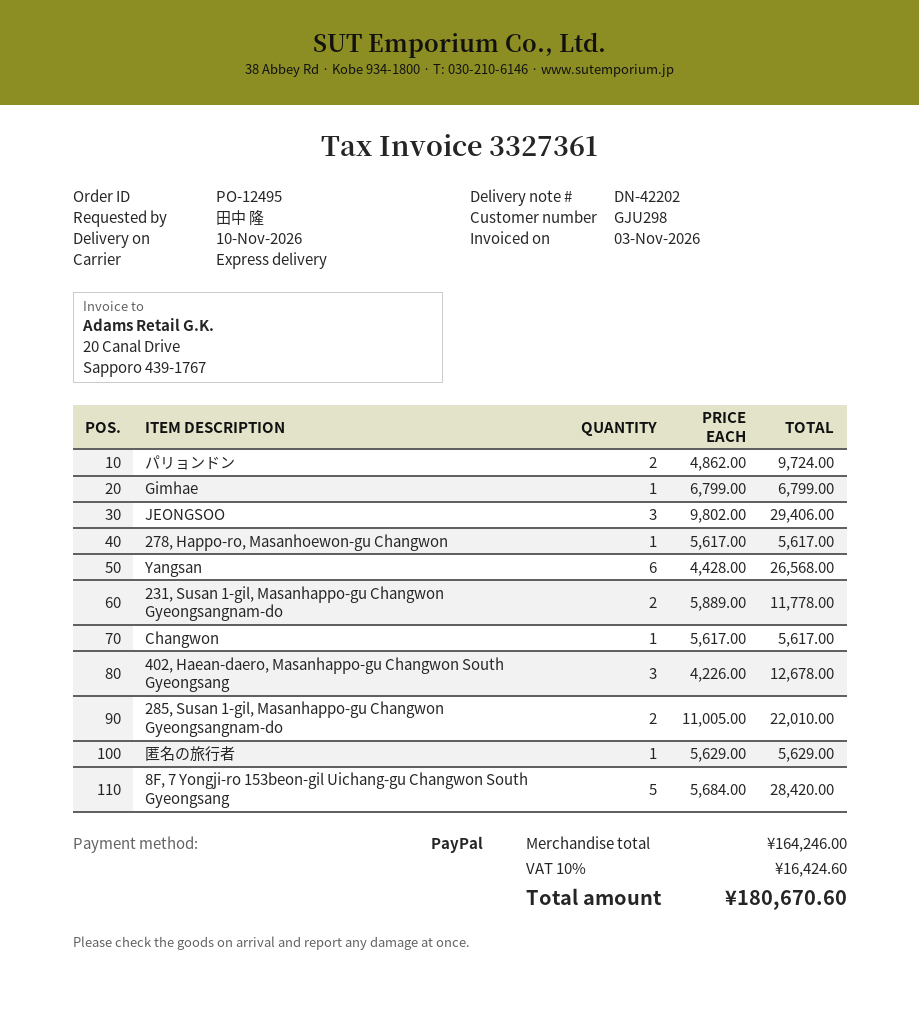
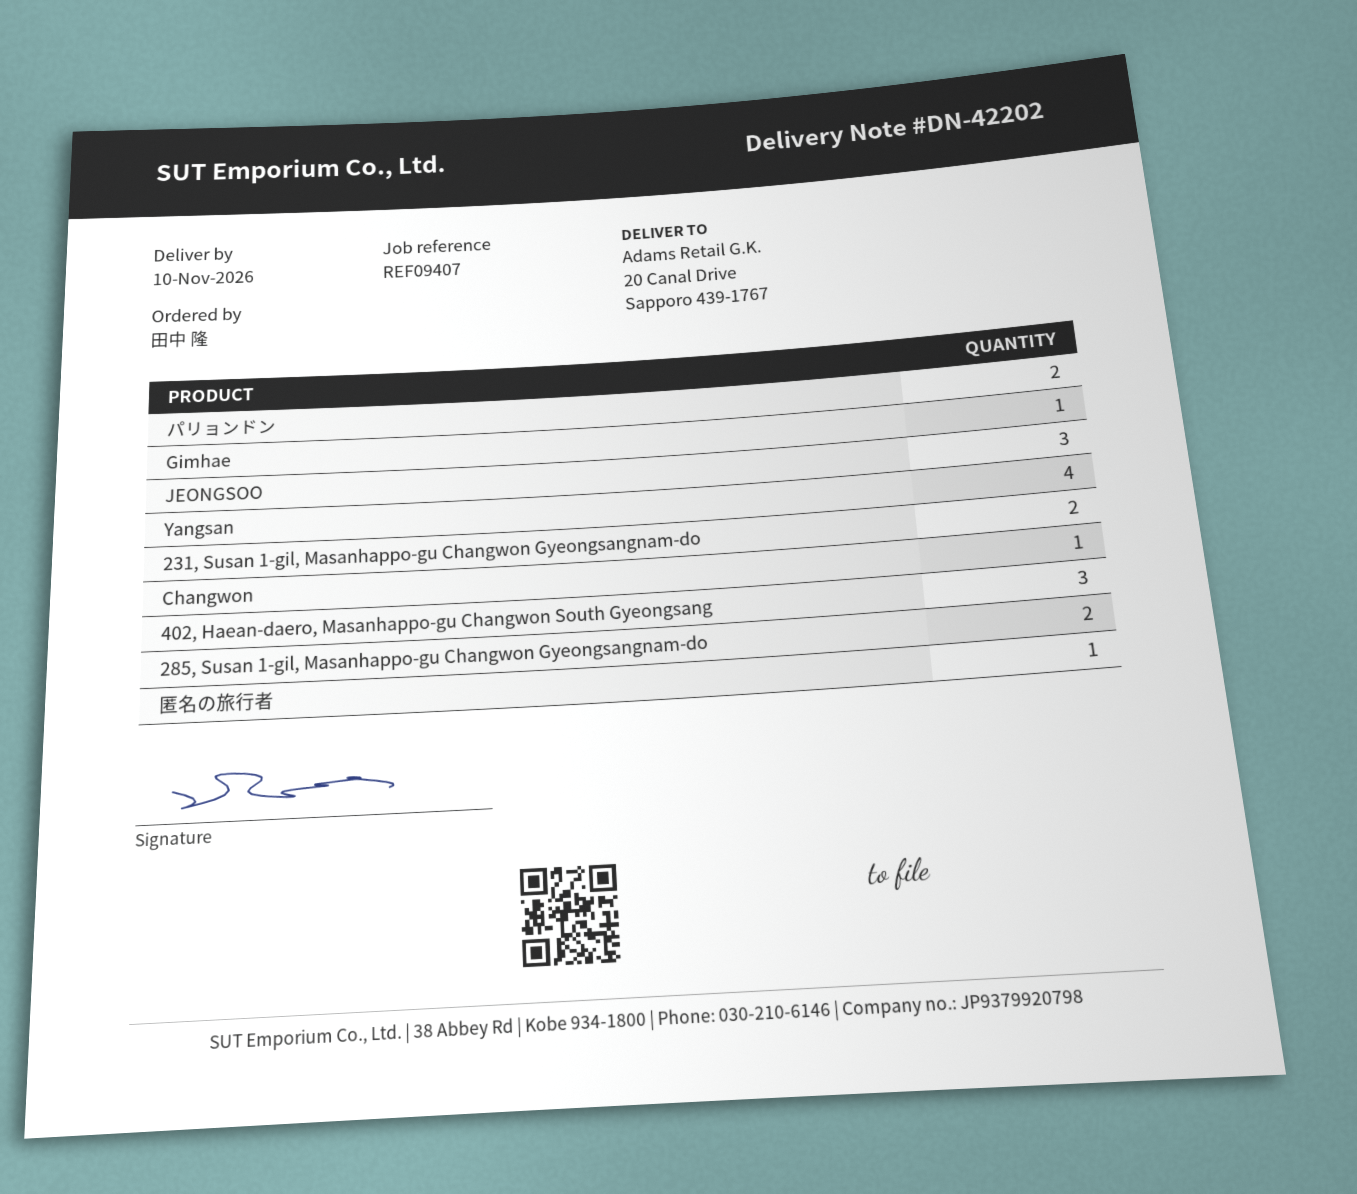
278, Happo-ro, Masanhoewon-gu Changwon: 1 -> none
Yangsan: 6 -> 4
8F, 7 Yongji-ro 153beon-gil Uichang-gu Changwon South Gyeongsang: 5 -> none

